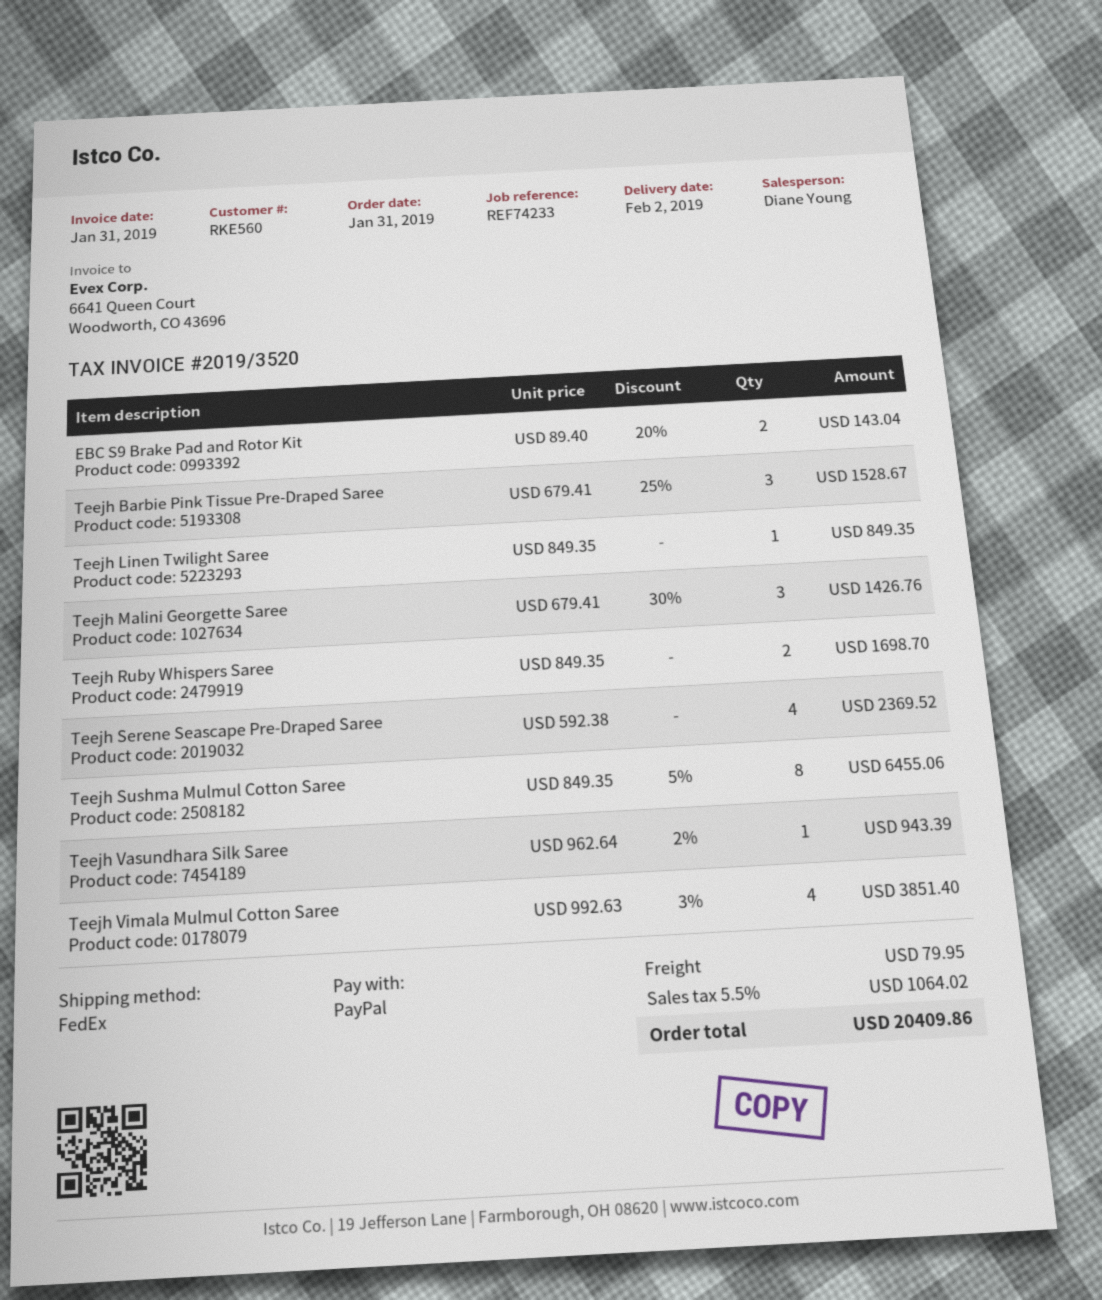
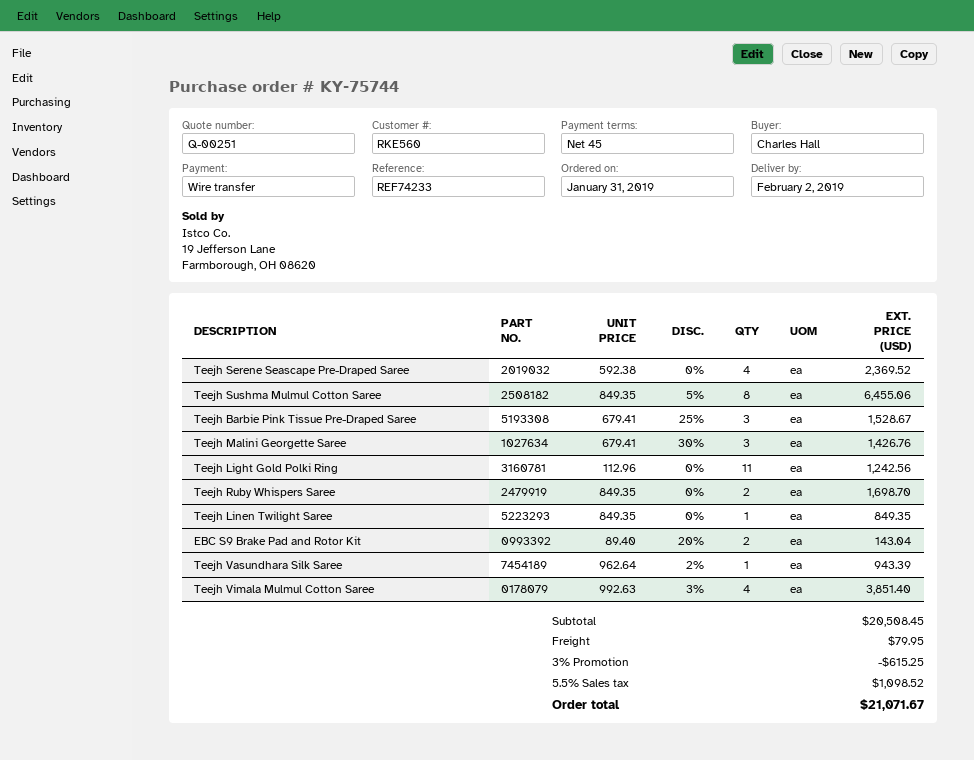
payment method: PayPal -> bank transfer
Teejh Light Gold Polki Ring: none -> 11 x 112.96 = 1242.56
discount: none -> 3% = 615.25
tax: 5.5% = 1064.02 -> 5.5% = 1098.52
total: 20409.86 -> 21071.67

